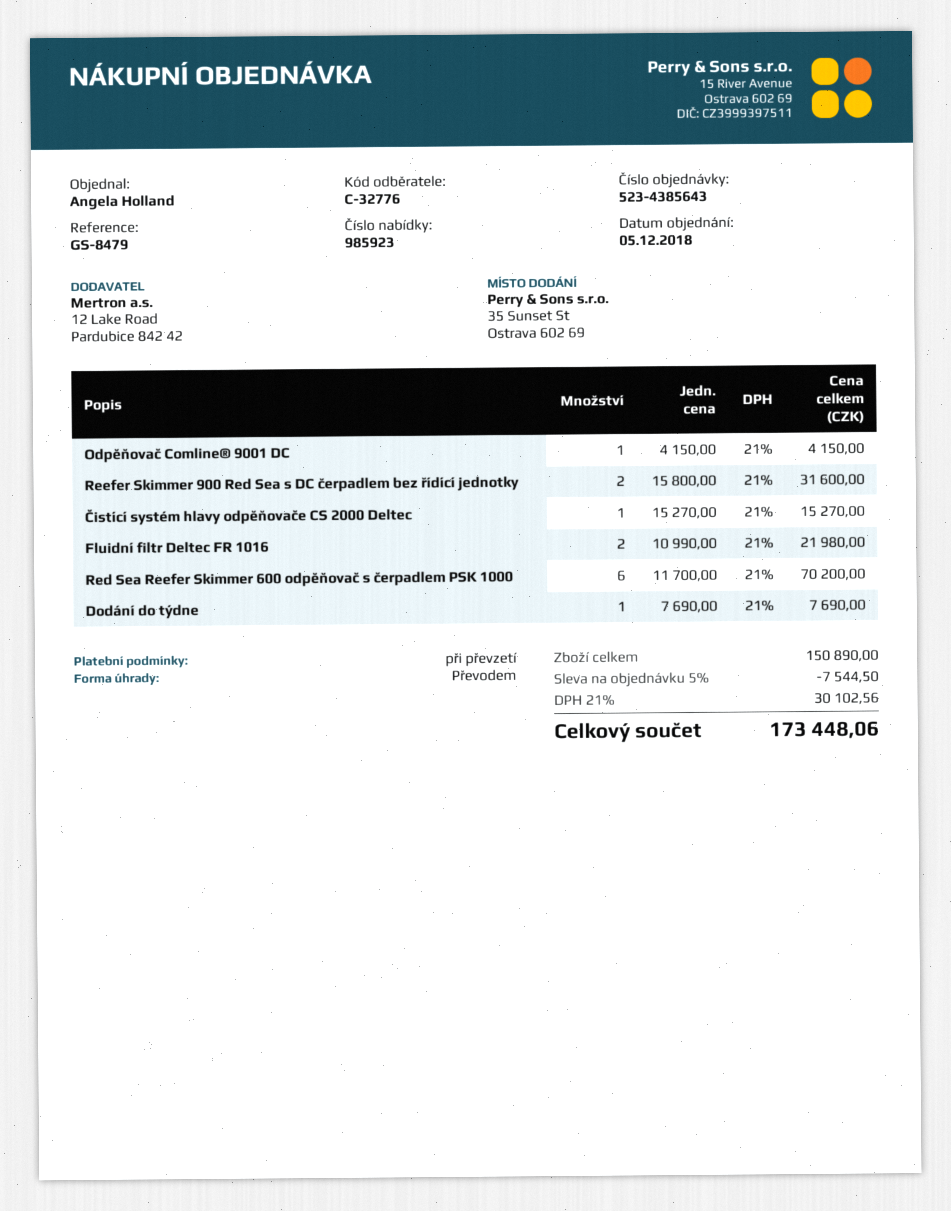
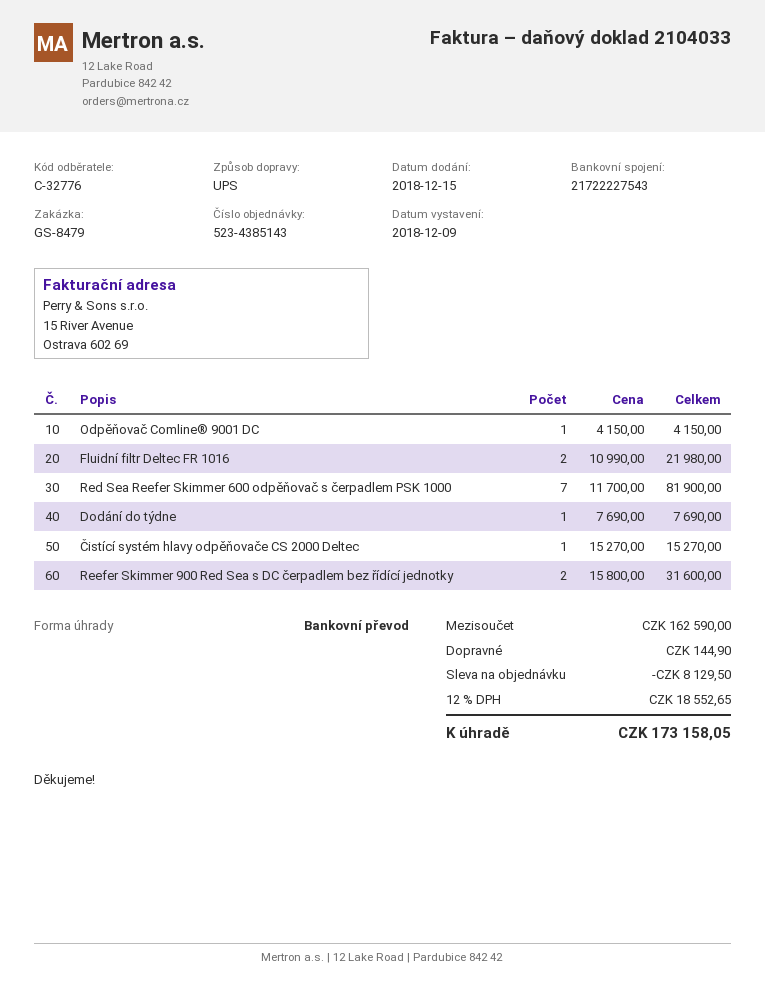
order number: 523-4385643 -> 523-4385143
Red Sea Reefer Skimmer 600 odpěňovač s čerpadlem PSK 1000: 6 x 11700.00 = 70200.00 -> 7 x 11700.00 = 81900.00
subtotal: 150890.00 -> 162590.00
discount: 7544.50 -> 8129.50
shipping: none -> 144.90
tax: 21% = 30102.56 -> 12% = 18552.65
total: 173448.06 -> 173158.05

